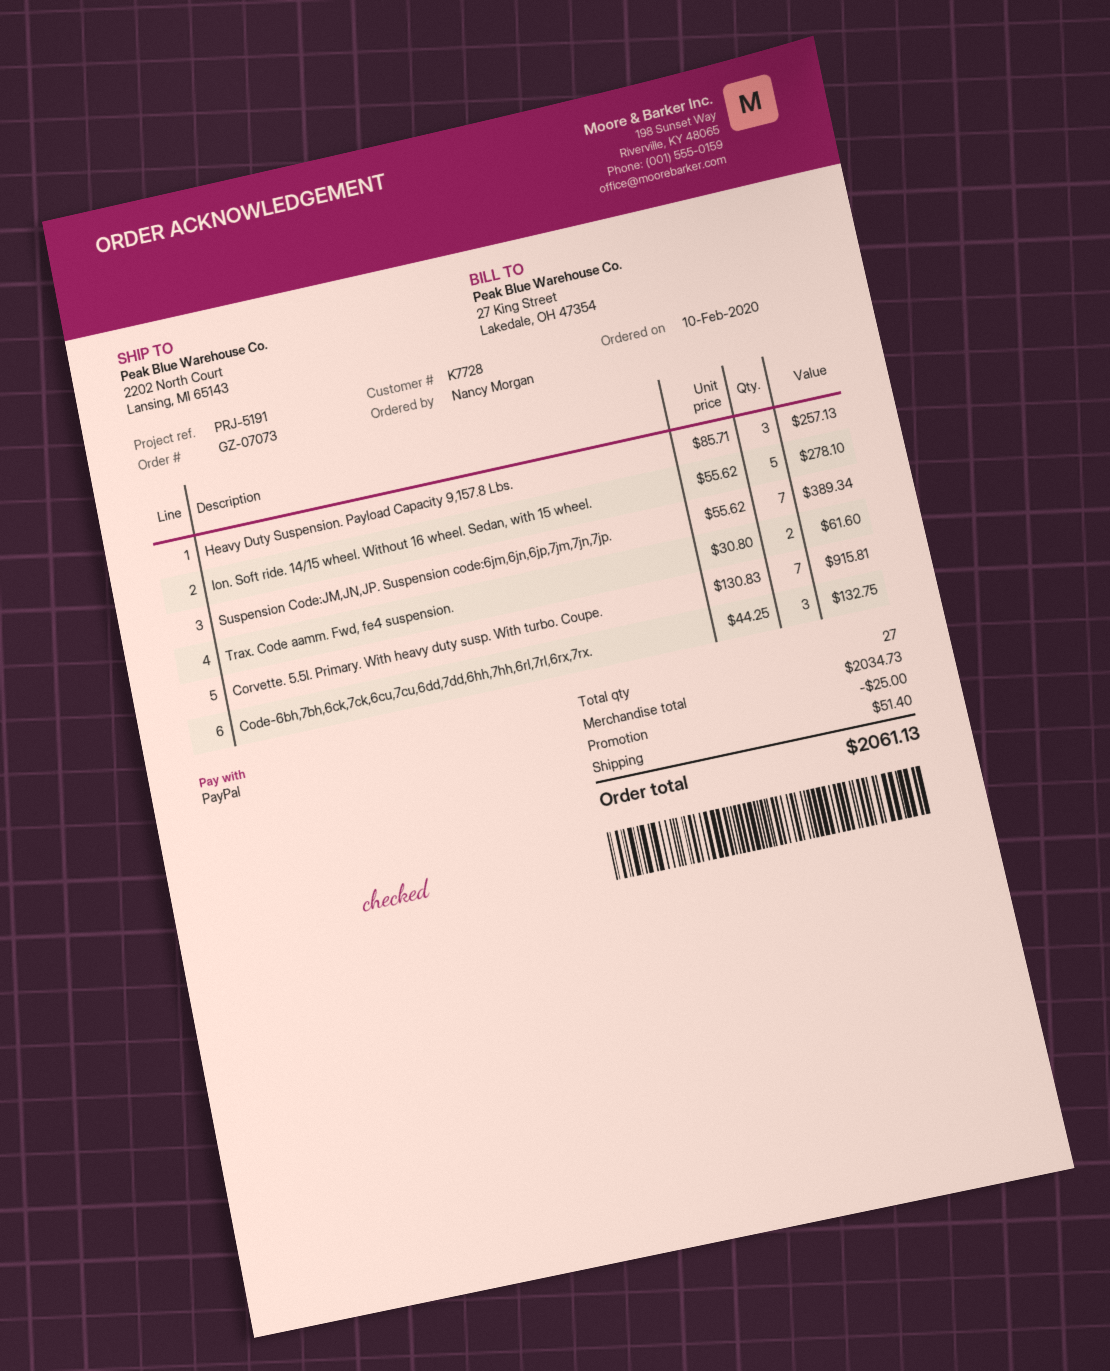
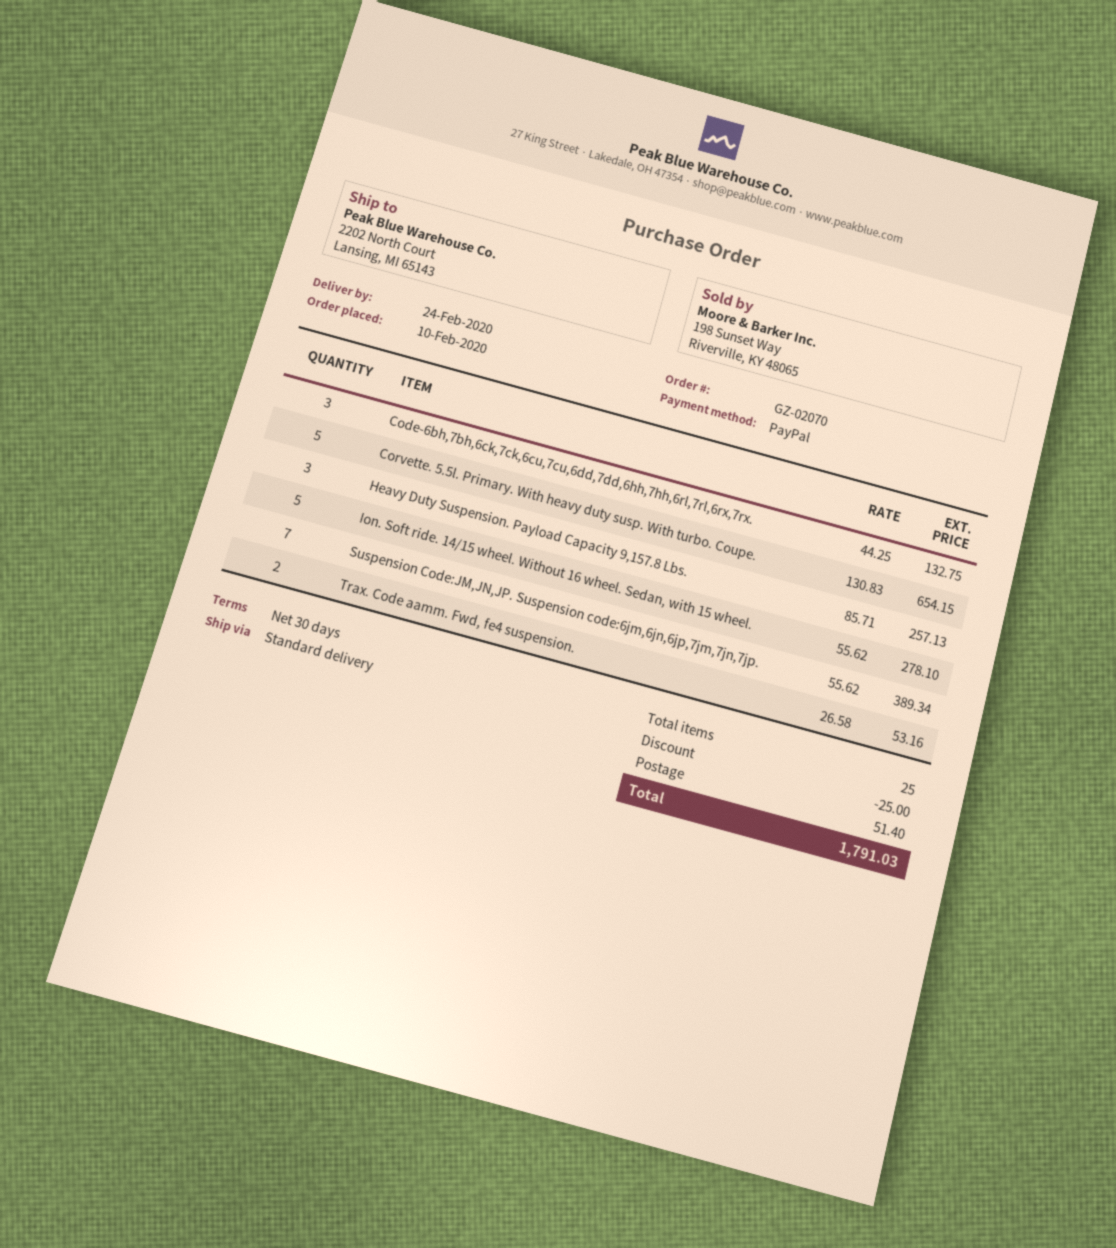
order number: GZ-07073 -> GZ-02070
Trax. Code aamm. Fwd, fe4 suspension.: 2 x 30.80 = 61.60 -> 2 x 26.58 = 53.16
Corvette. 5.5l. Primary. With heavy duty susp. With turbo. Coupe.: 7 x 130.83 = 915.81 -> 5 x 130.83 = 654.15
total quantity: 27 -> 25
total: 2061.13 -> 1791.03

